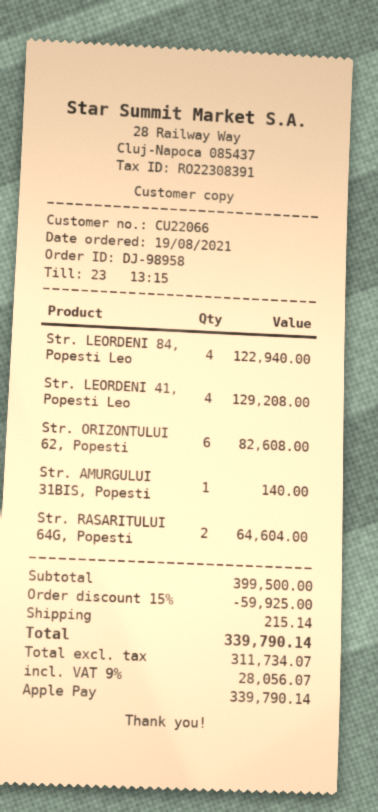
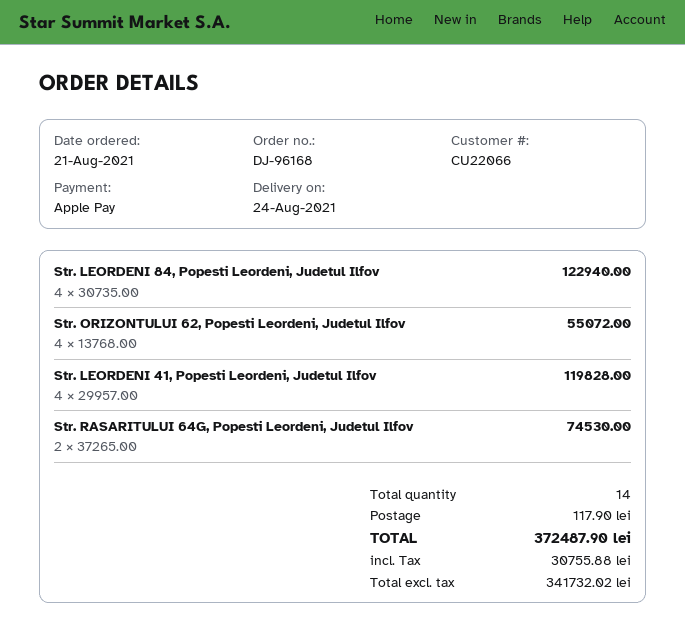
order number: DJ-98958 -> DJ-96168
order date: 2021-08-19 -> 2021-08-21
Str. LEORDENI 41, Popesti Leo: 4 for 129208.00 -> 4 for 119828.00
Str. ORIZONTULUI 62, Popesti: 6 for 82608.00 -> 4 for 55072.00
Str. AMURGULUI 31BIS, Popesti: 1 for 140.00 -> none
Str. RASARITULUI 64G, Popesti: 2 for 64604.00 -> 2 for 74530.00
discount: 15% = 59925.00 -> none
shipping: 215.14 -> 117.90
net: 311734.07 -> 341732.02
tax: 28056.07 -> 30755.88
total: 339790.14 -> 372487.90

